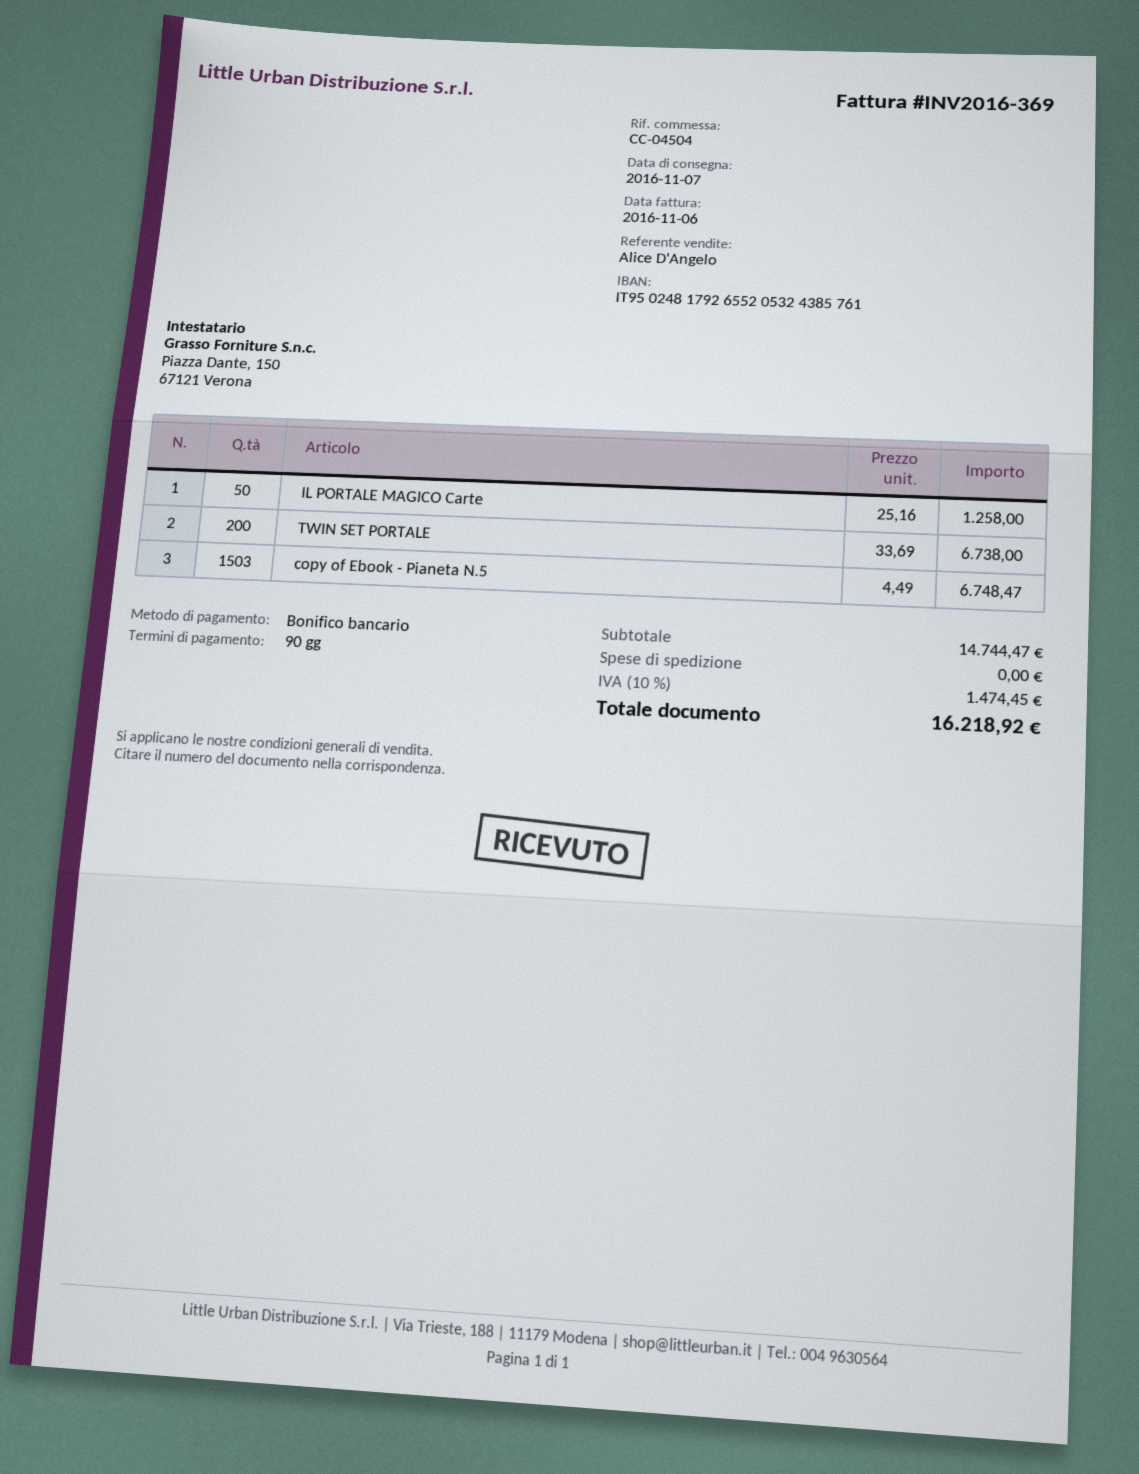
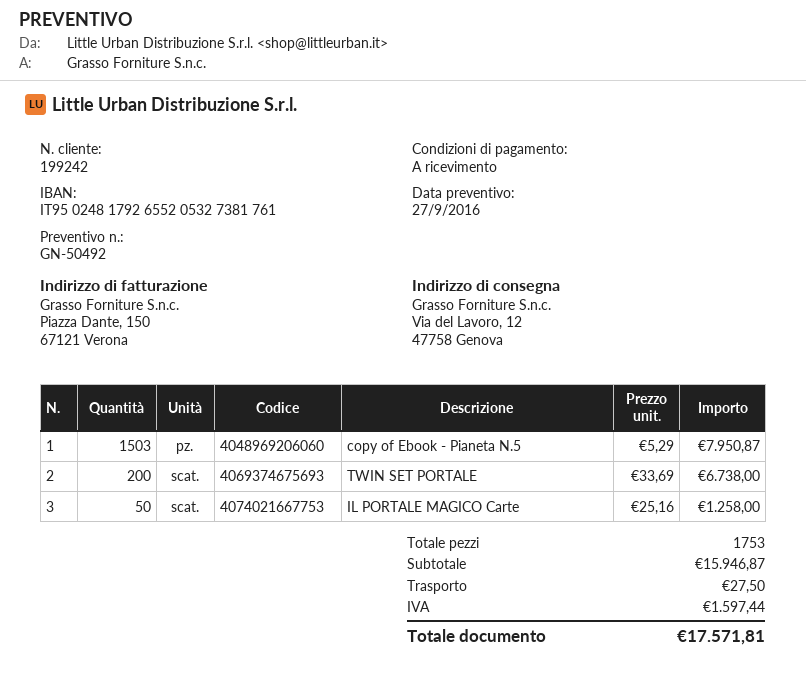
payment terms: 90 days -> on receipt
bank account: IT9502481792655205324385761 -> IT9502481792655205327381761
copy of Ebook - Pianeta N.5: 1503 x 4.49 = 6748.47 -> 1503 x 5.29 = 7950.87
subtotal: 14744.47 -> 15946.87
shipping: 0.00 -> 27.50
tax: 1474.45 -> 1597.44
total: 16218.92 -> 17571.81

